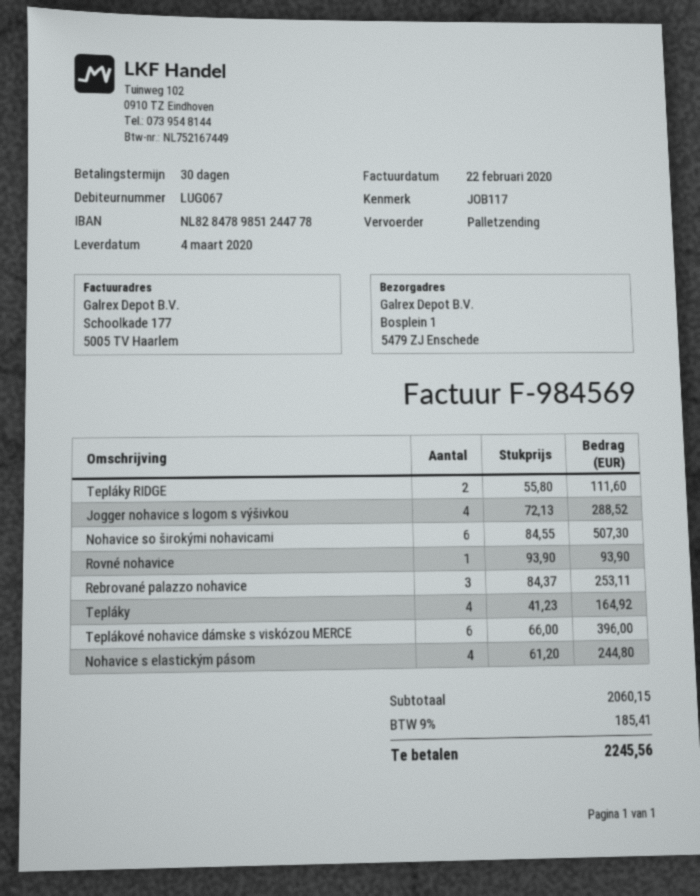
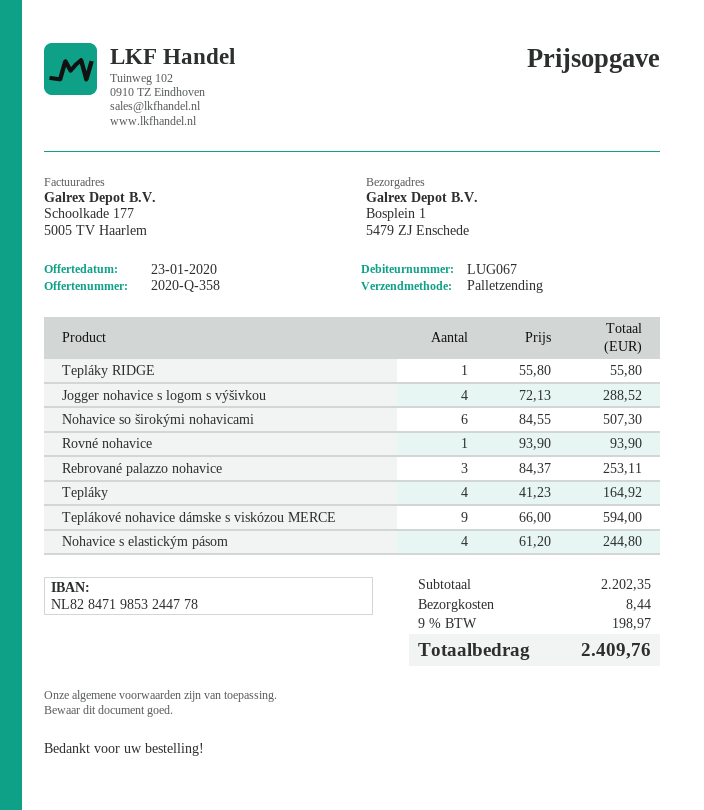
bank account: NL8284789851244778 -> NL8284719853244778
Tepláky RIDGE: 2 x 55.80 = 111.60 -> 1 x 55.80 = 55.80
Teplákové nohavice dámske s viskózou MERCE: 6 x 66.00 = 396.00 -> 9 x 66.00 = 594.00
subtotal: 2060.15 -> 2202.35
shipping: none -> 8.44
tax: 9% = 185.41 -> 9% = 198.97
total: 2245.56 -> 2409.76

